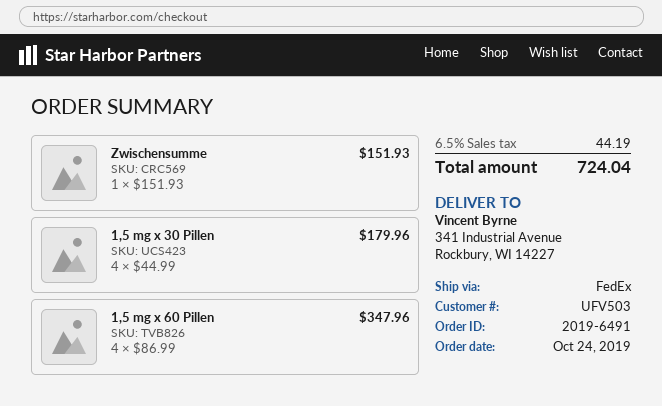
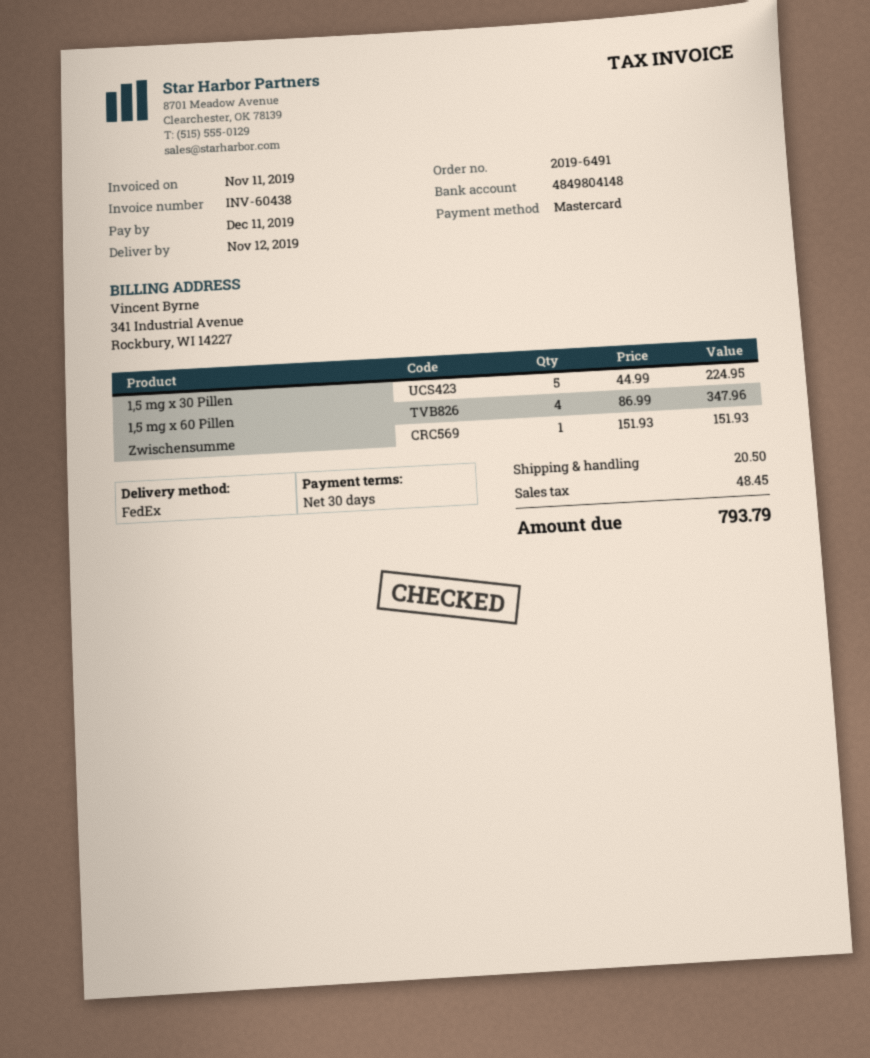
1,5 mg x 30 Pillen: 4 x 44.99 = 179.96 -> 5 x 44.99 = 224.95
shipping: none -> 20.50
tax: 44.19 -> 48.45
total: 724.04 -> 793.79

